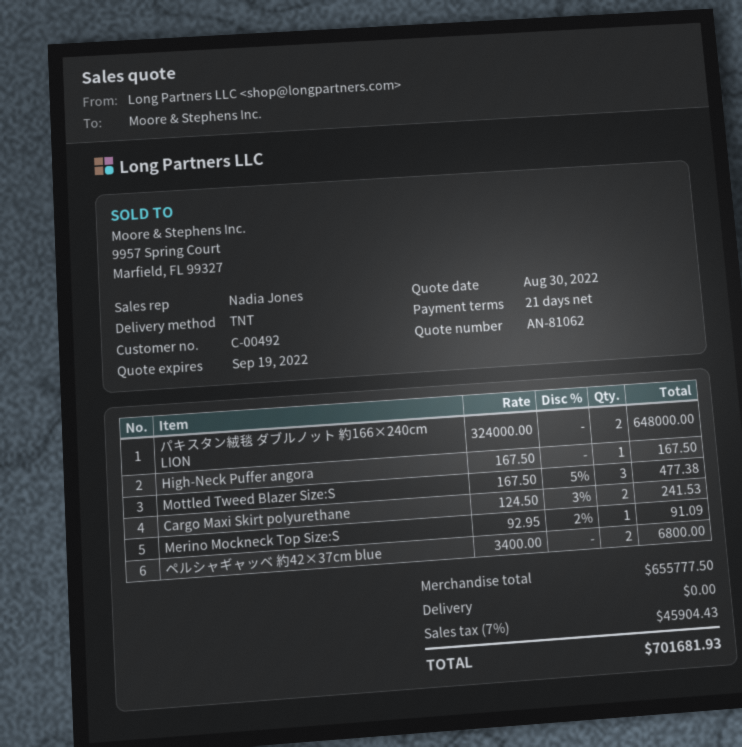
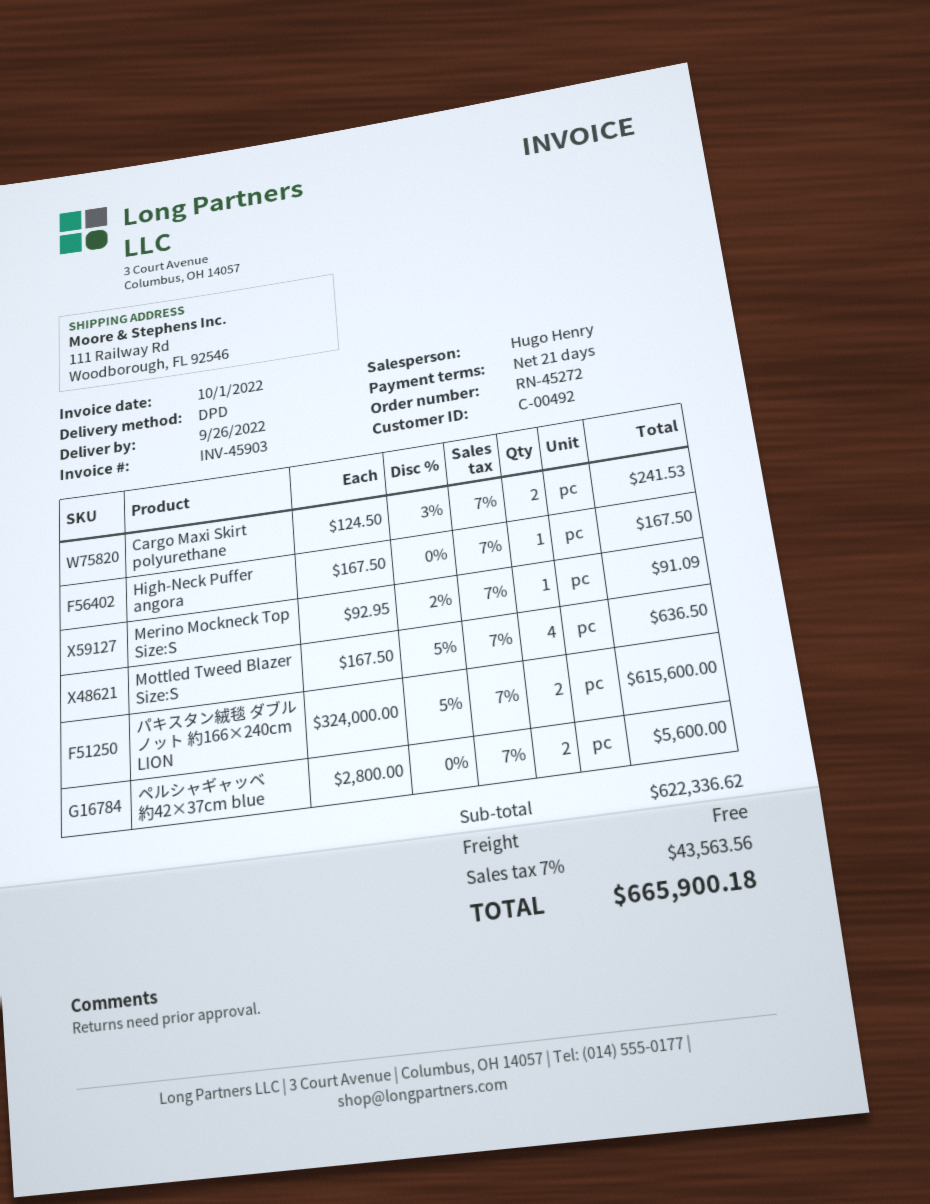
sales rep: Nadia Jones -> Hugo Henry
shipping method: TNT -> DPD
パキスタン絨毯 ダブルノット 約166×240cm LION: 2 x 324000.00 = 648000.00 -> 2 x 324000.00 - 5% = 615600.00
Mottled Tweed Blazer Size:S: 3 x 167.50 - 5% = 477.38 -> 4 x 167.50 - 5% = 636.50
ペルシャギャッベ 約42×37cm blue: 2 x 3400.00 = 6800.00 -> 2 x 2800.00 = 5600.00
subtotal: 655777.50 -> 622336.62
tax: 7% = 45904.43 -> 7% = 43563.56
total: 701681.93 -> 665900.18

